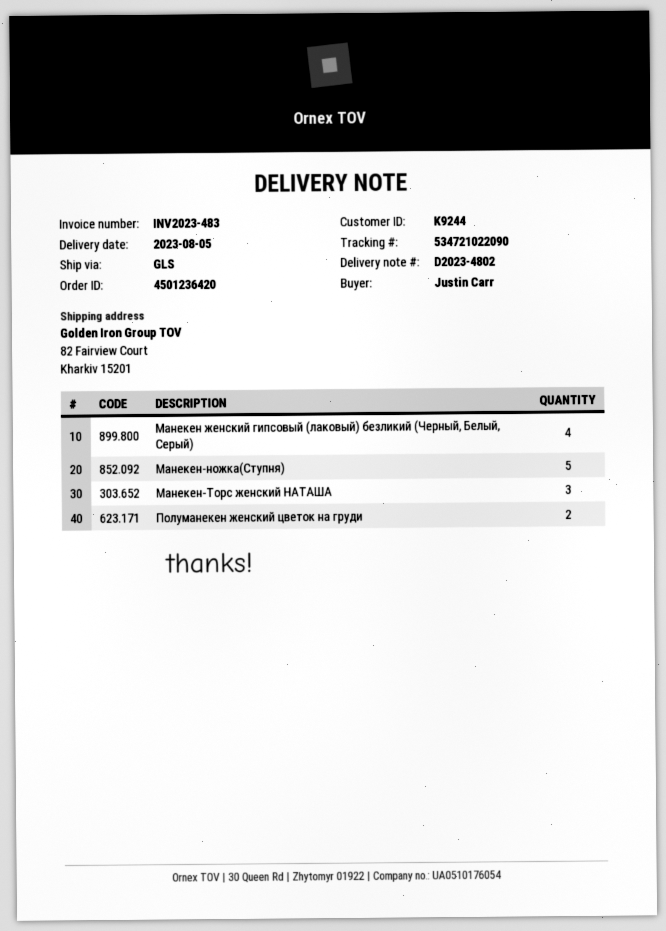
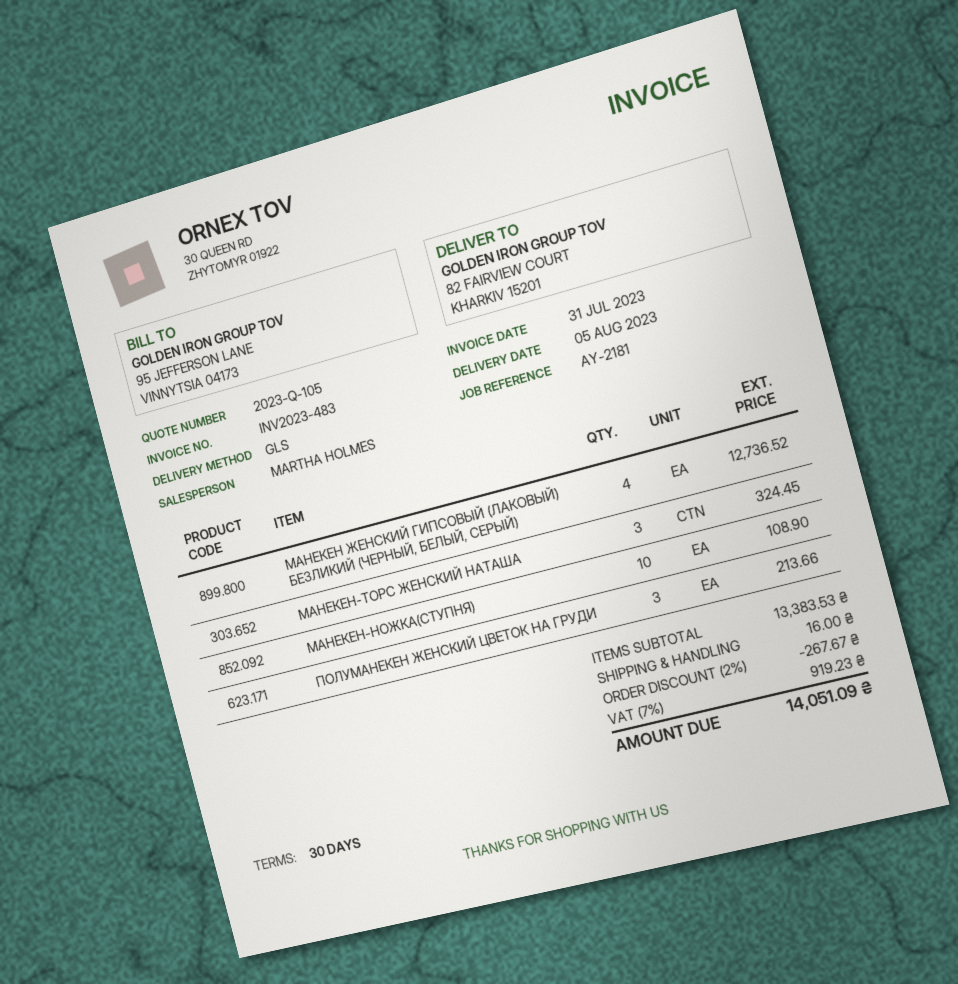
Манекен-ножка(Ступня): 5 -> 10
Полуманекен женский цветок на груди: 2 -> 3

